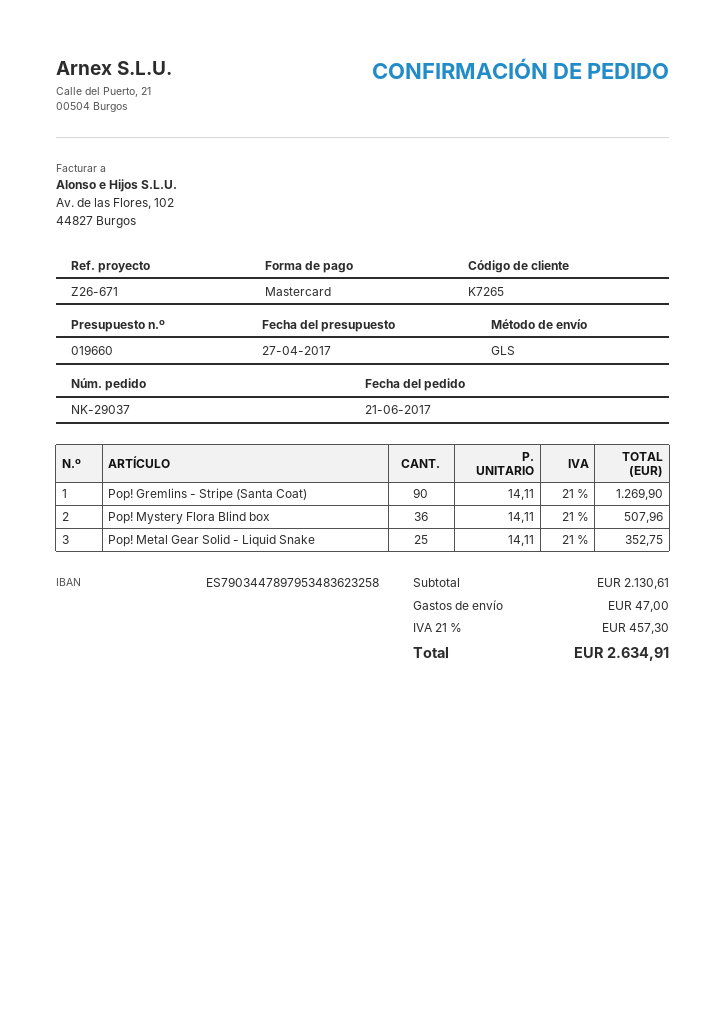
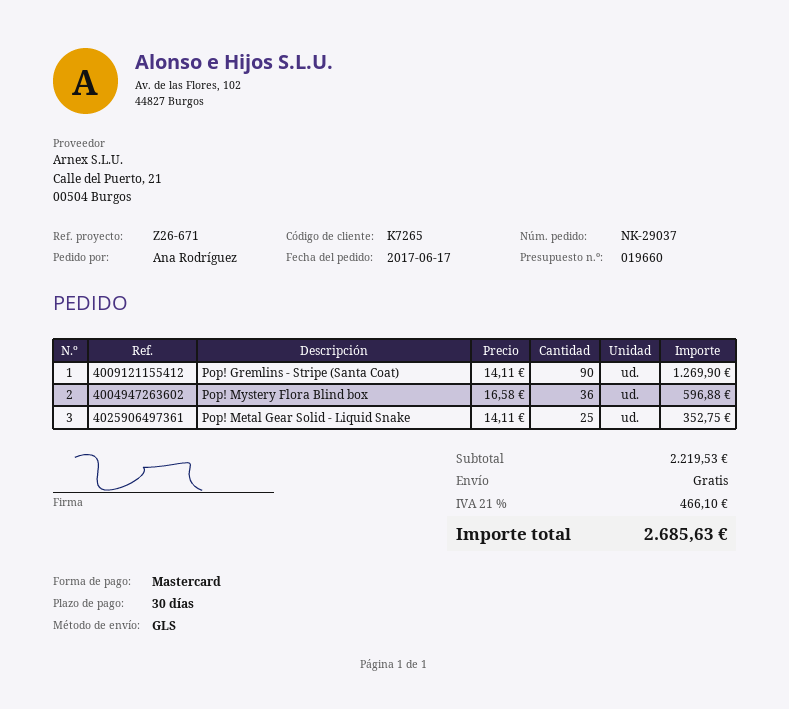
order date: 2017-06-21 -> 2017-06-17
Pop! Mystery Flora Blind box: 36 x 14.11 = 507.96 -> 36 x 16.58 = 596.88
subtotal: 2130.61 -> 2219.53
shipping: 47.00 -> 0.00
tax: 21% = 457.30 -> 21% = 466.10
total: 2634.91 -> 2685.63

